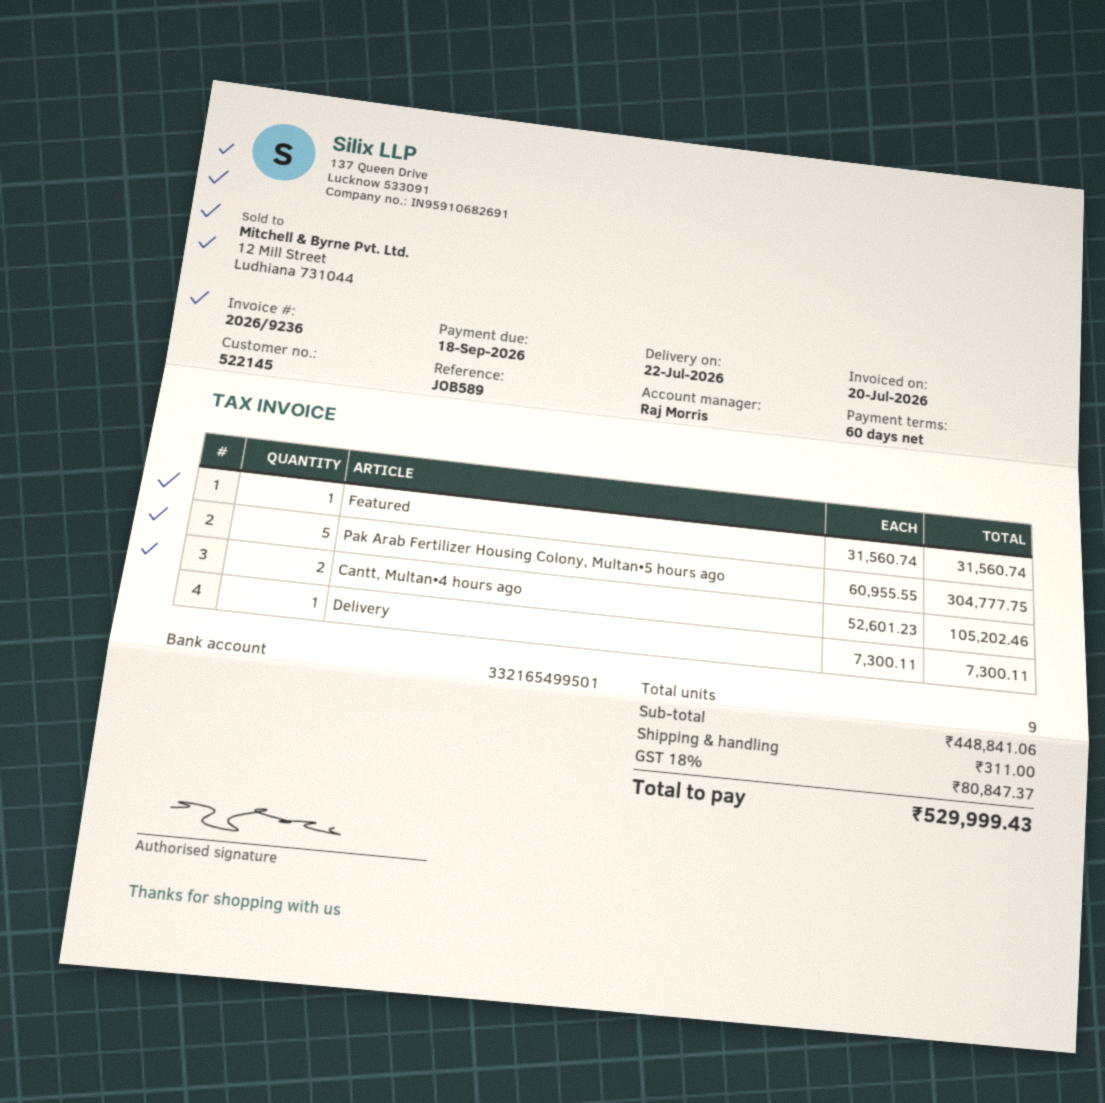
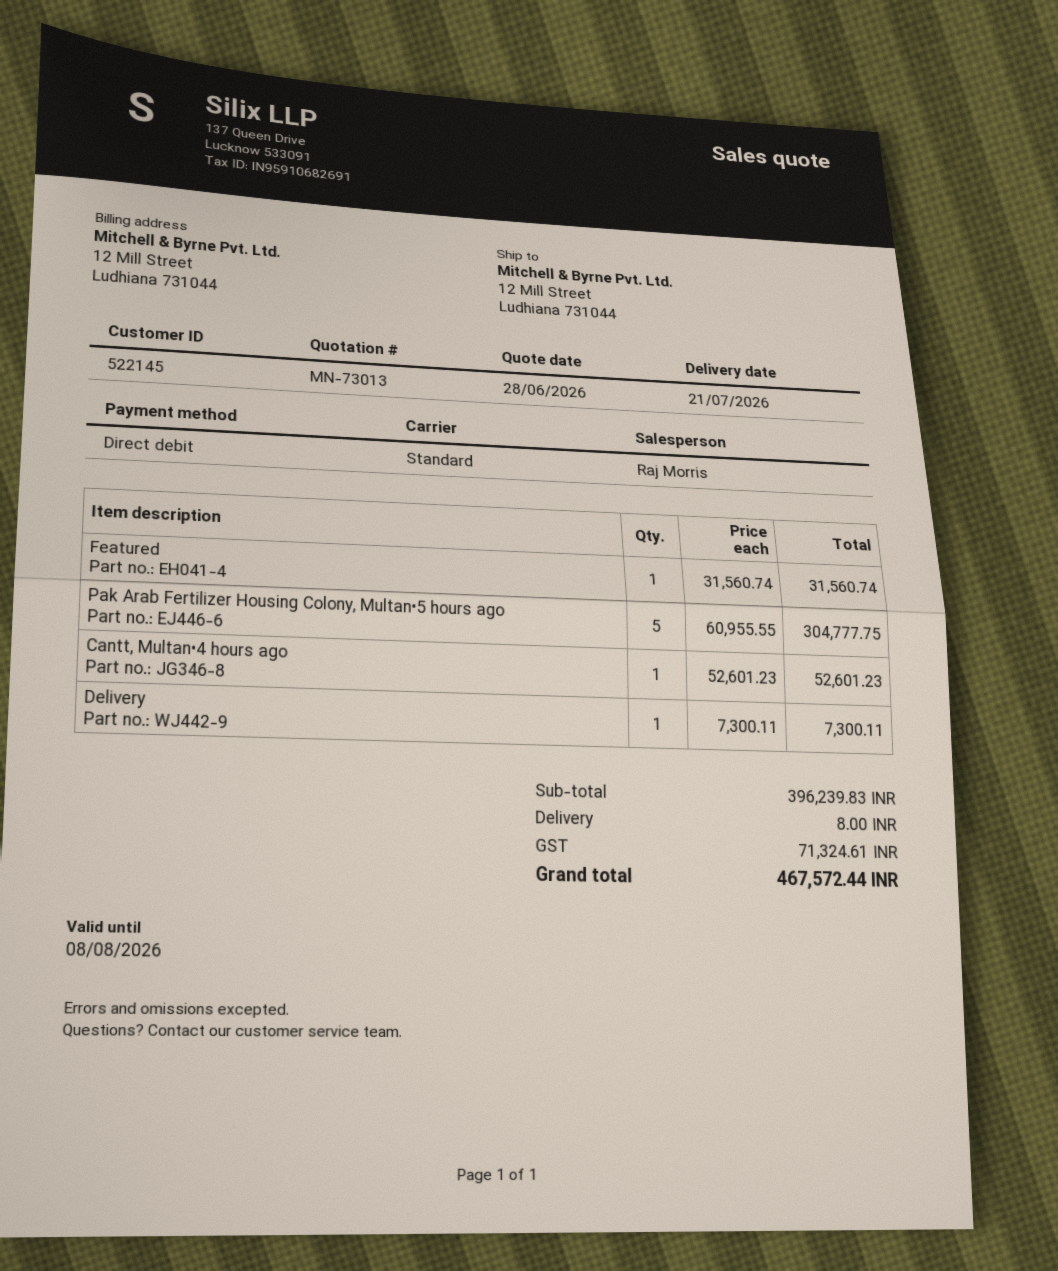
delivery date: 2026-07-22 -> 2026-07-21
Cantt, Multan•4 hours ago: 2 x 52601.23 = 105202.46 -> 1 x 52601.23 = 52601.23
subtotal: 448841.06 -> 396239.83
shipping: 311.00 -> 8.00
tax: 80847.37 -> 71324.61
total: 529999.43 -> 467572.44

